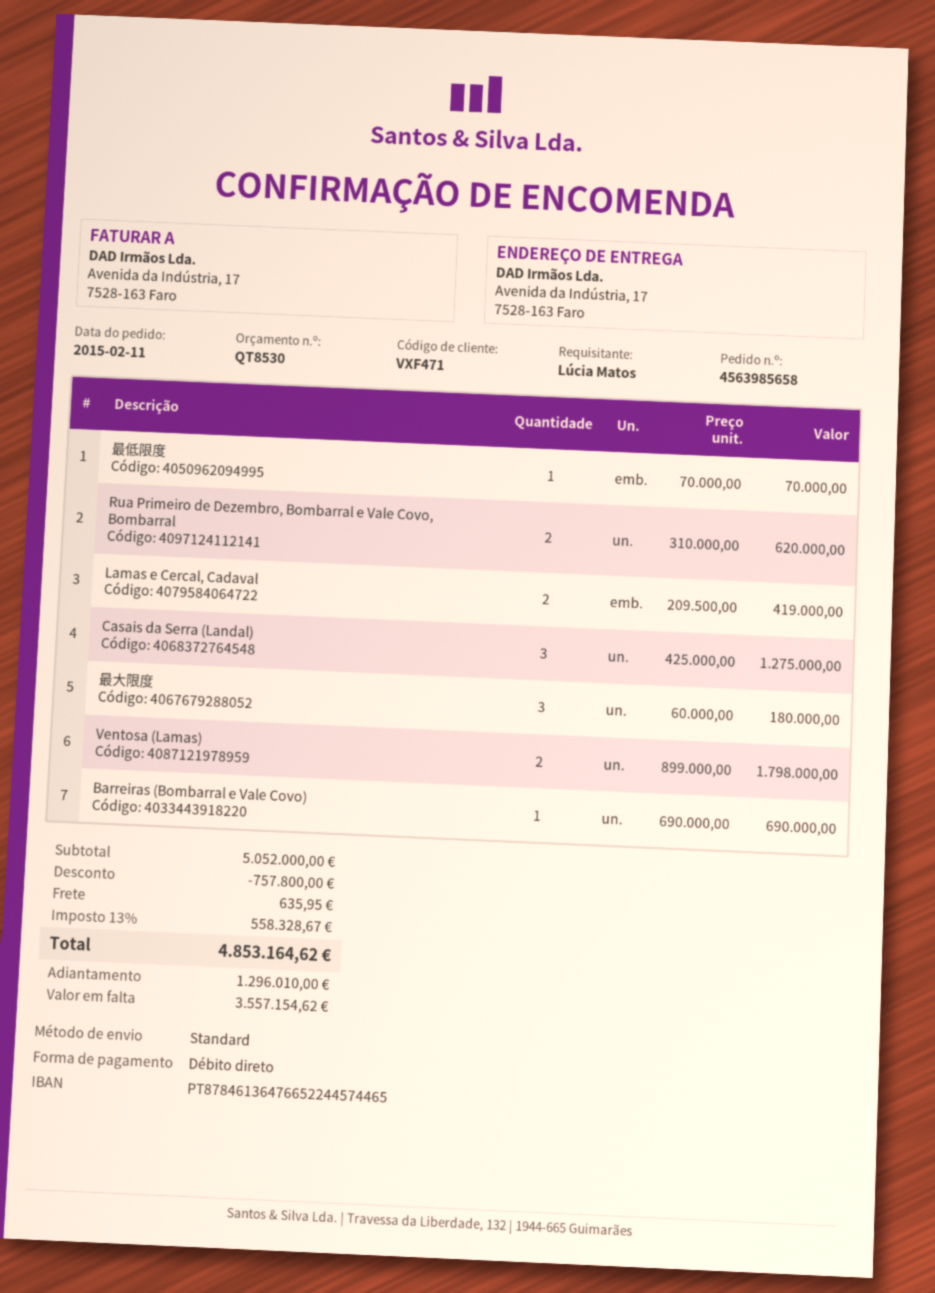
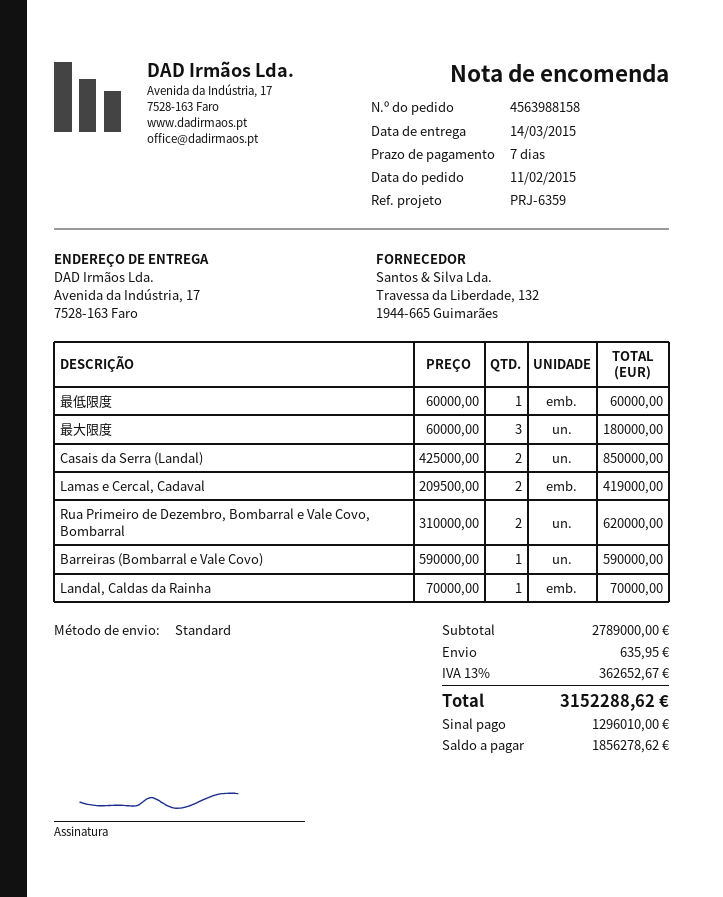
order number: 4563985658 -> 4563988158
最低限度: 1 x 70000.00 = 70000.00 -> 1 x 60000.00 = 60000.00
Casais da Serra (Landal): 3 x 425000.00 = 1275000.00 -> 2 x 425000.00 = 850000.00
Ventosa (Lamas): 2 x 899000.00 = 1798000.00 -> none
Barreiras (Bombarral e Vale Covo): 1 x 690000.00 = 690000.00 -> 1 x 590000.00 = 590000.00
Landal, Caldas da Rainha: none -> 1 x 70000.00 = 70000.00
subtotal: 5052000.00 -> 2789000.00
discount: 757800.00 -> none
tax: 13% = 558328.67 -> 13% = 362652.67
total: 4853164.62 -> 3152288.62
balance: 3557154.62 -> 1856278.62

